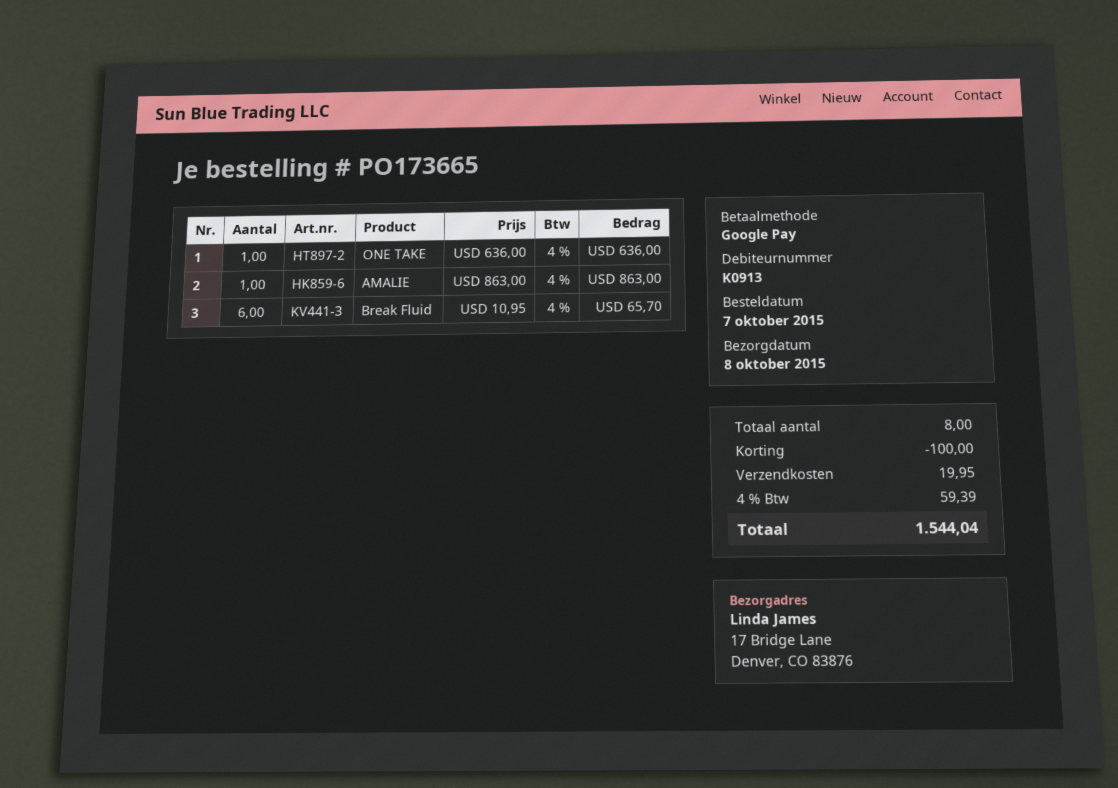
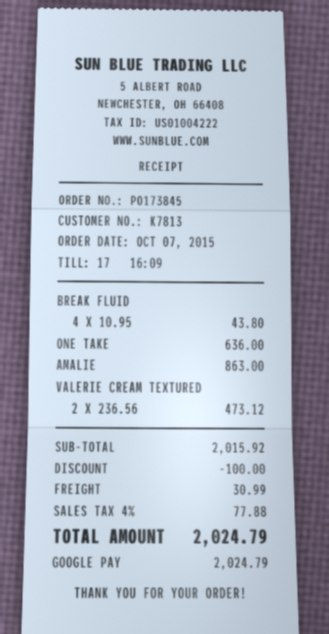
order number: PO173665 -> PO173845
customer number: K0913 -> K7813
Break Fluid: 6 x 10.95 = 65.70 -> 4 x 10.95 = 43.80
VALERIE CREAM TEXTURED: none -> 2 x 236.56 = 473.12
shipping: 19.95 -> 30.99
tax: 4% = 59.39 -> 4% = 77.88
total: 1544.04 -> 2024.79

